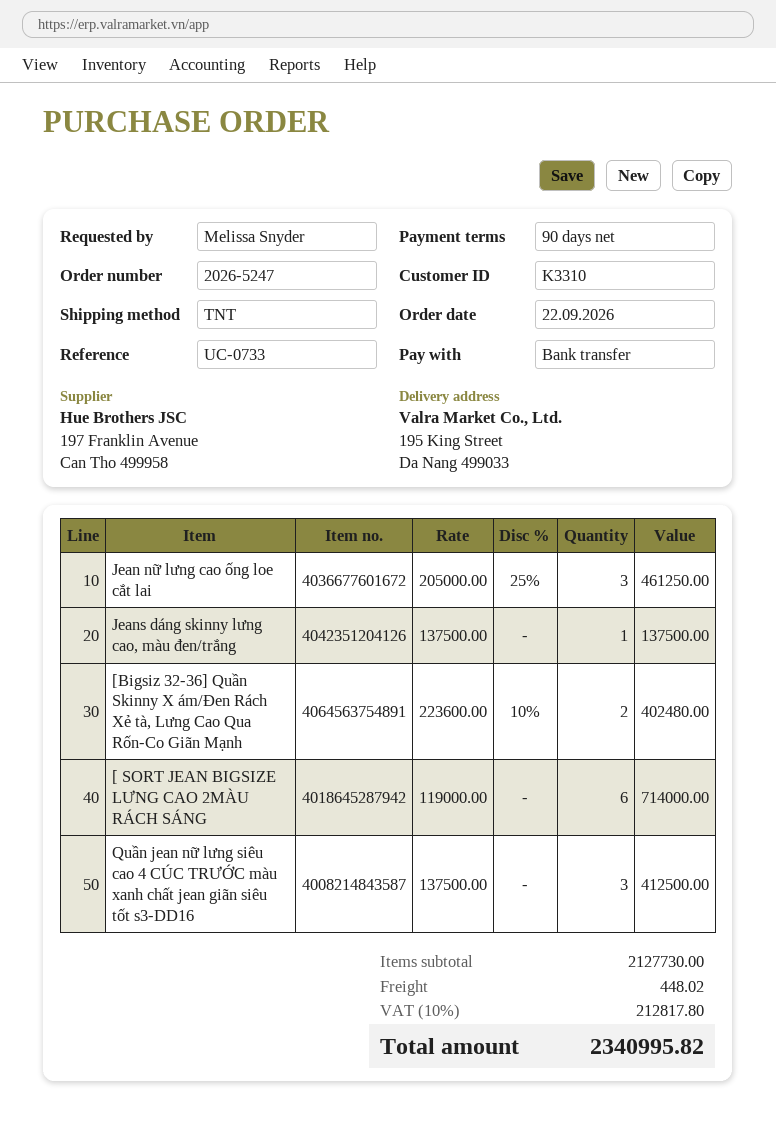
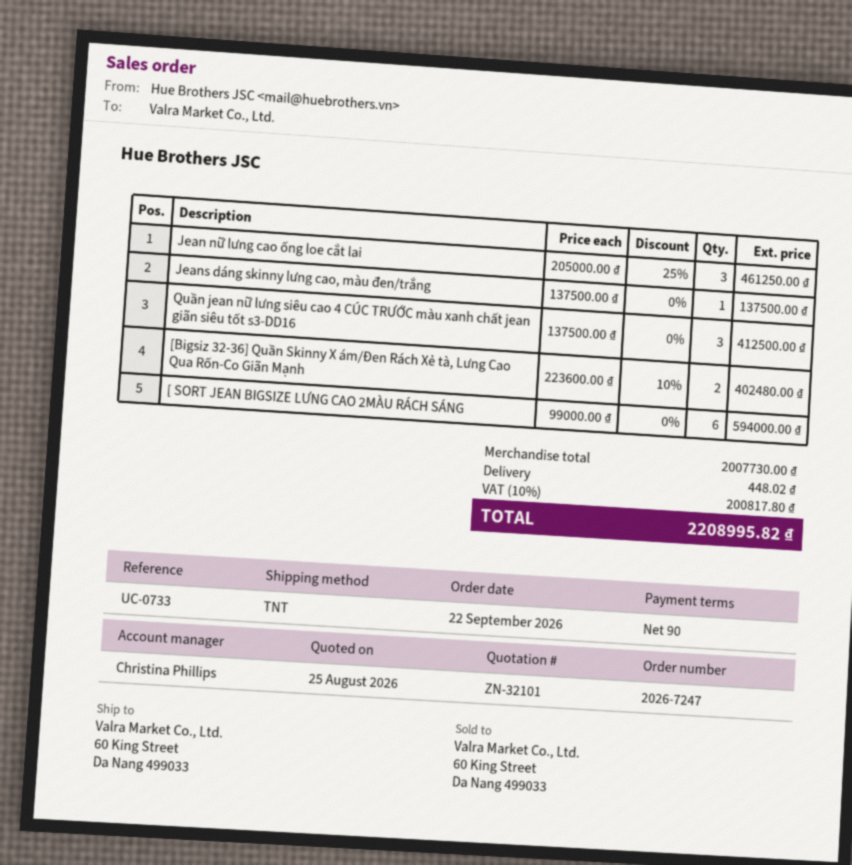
order number: 2026-5247 -> 2026-7247
ship to: 195 King Street, Da Nang 499033 -> 60 King Street, Da Nang 499033
[ SORT JEAN BIGSIZE LƯNG CAO 2MÀU RÁCH SÁNG: 6 x 119000.00 = 714000.00 -> 6 x 99000.00 = 594000.00
subtotal: 2127730.00 -> 2007730.00
tax: 10% = 212817.80 -> 10% = 200817.80
total: 2340995.82 -> 2208995.82

